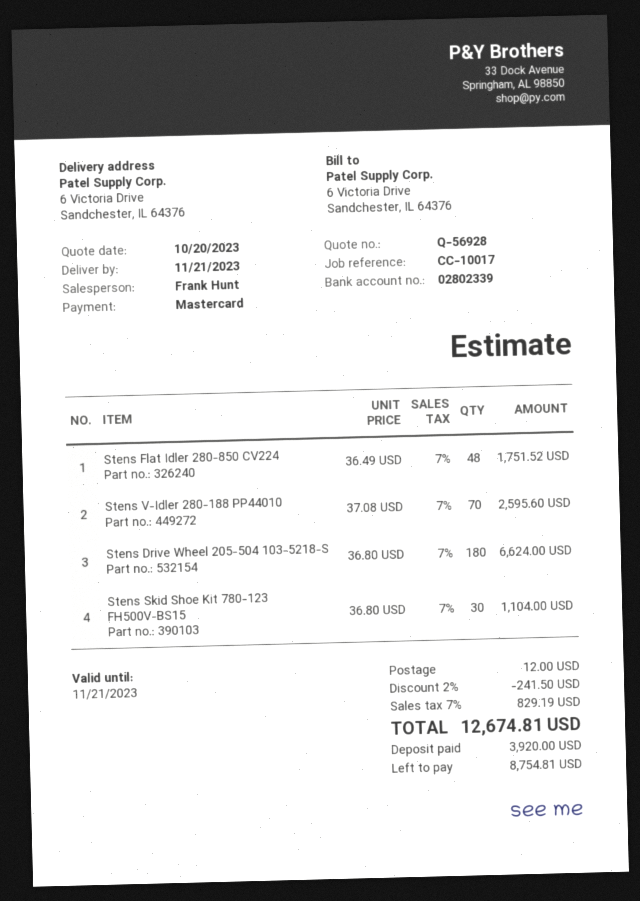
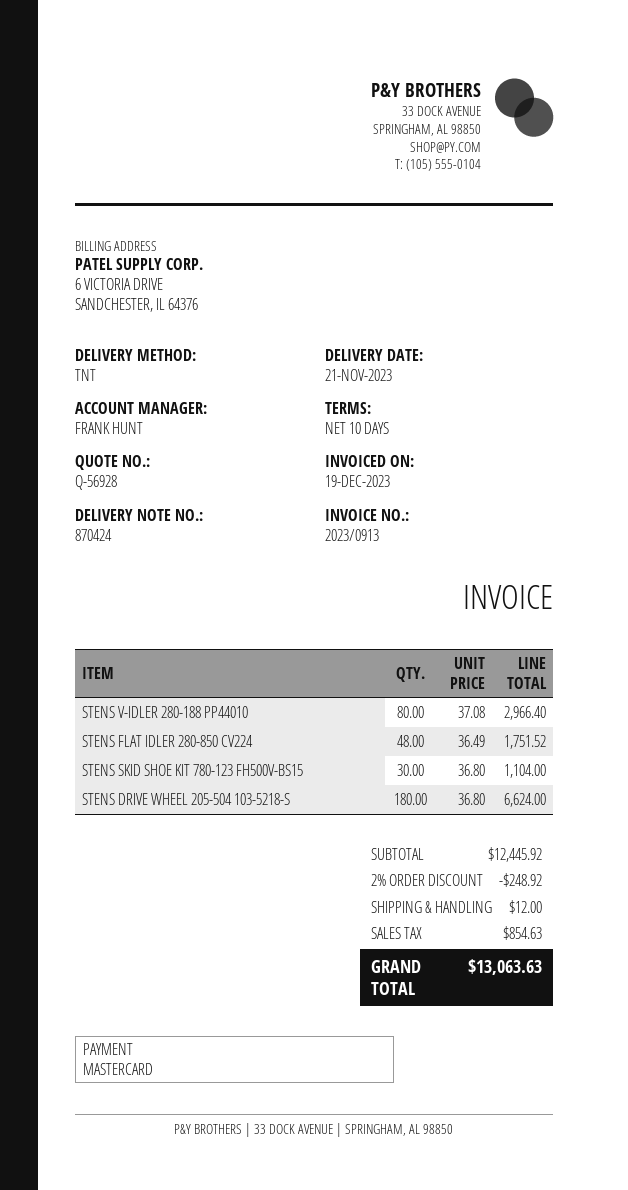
Stens V-Idler 280-188 PP44010: 70 x 37.08 = 2595.60 -> 80 x 37.08 = 2966.40
discount: 2% = 241.50 -> 2% = 248.92
tax: 829.19 -> 854.63
total: 12674.81 -> 13063.63

